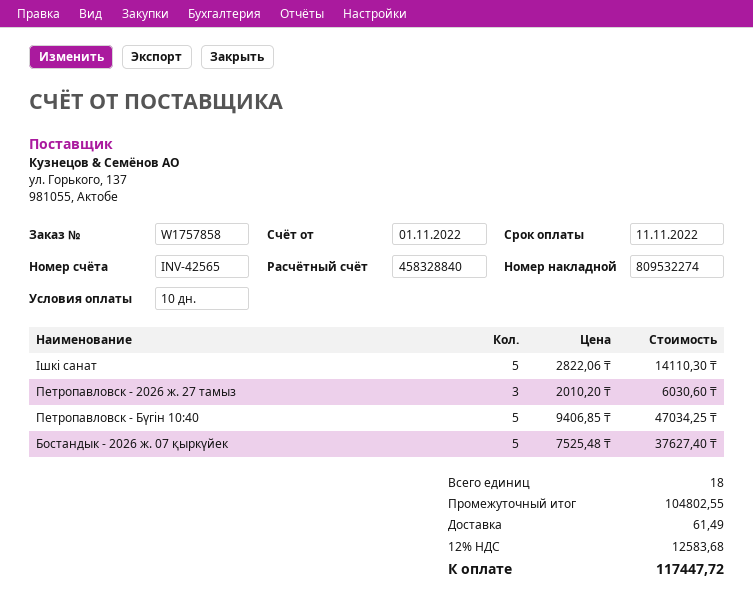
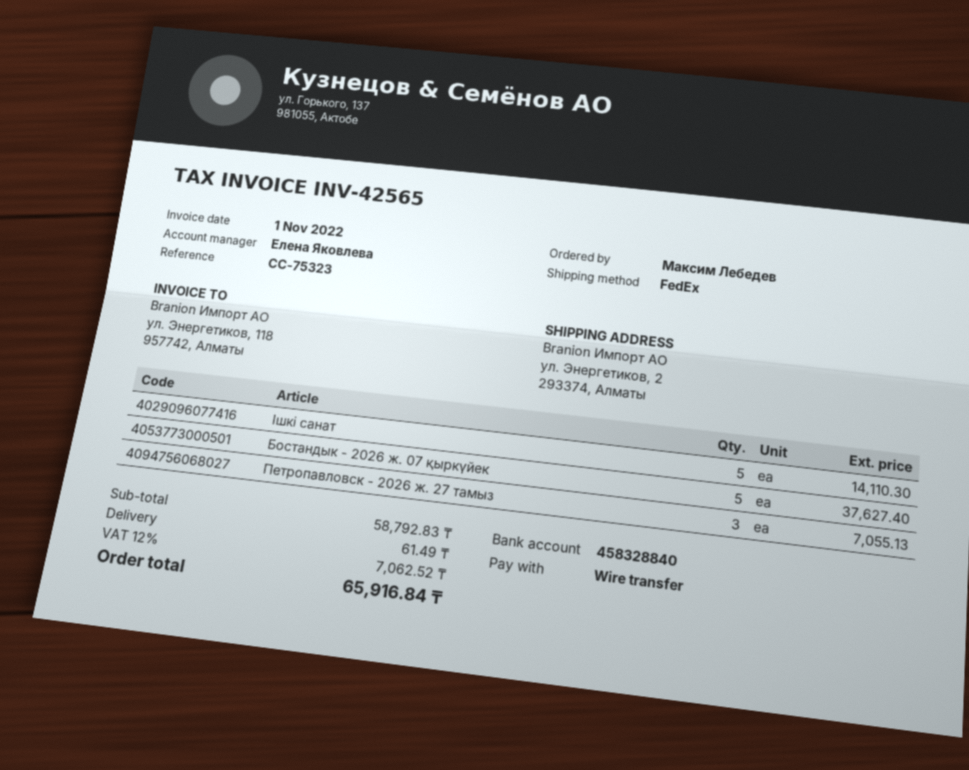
Петропавловск - 2026 ж. 27 тамыз: 3 for 6030.60 -> 3 for 7055.13
Петропавловск - Бүгін 10:40: 5 for 47034.25 -> none
subtotal: 104802.55 -> 58792.83
tax: 12% = 12583.68 -> 12% = 7062.52
total: 117447.72 -> 65916.84

